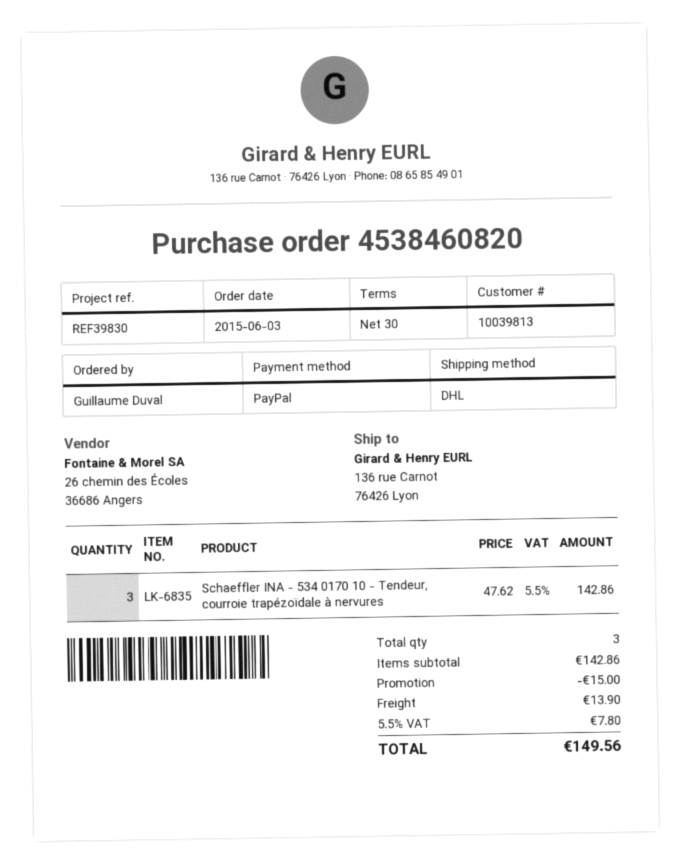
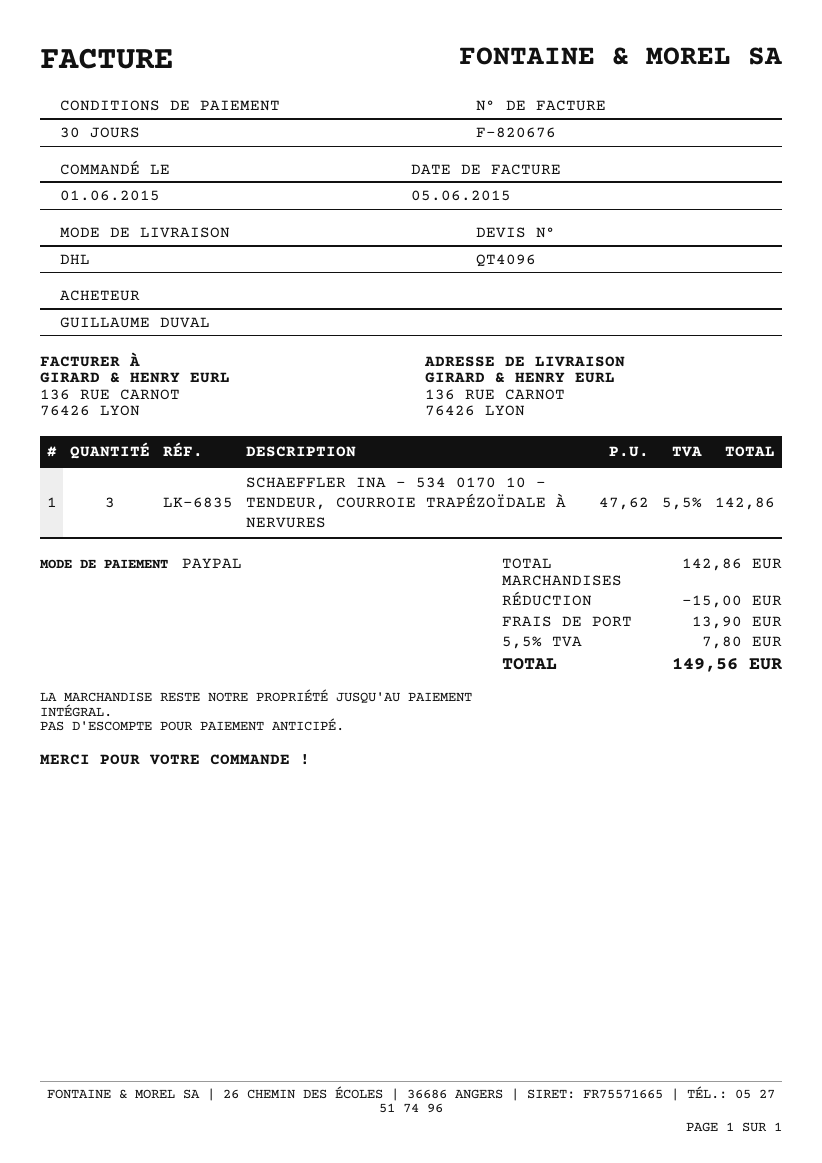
order date: 2015-06-03 -> 2015-06-01

